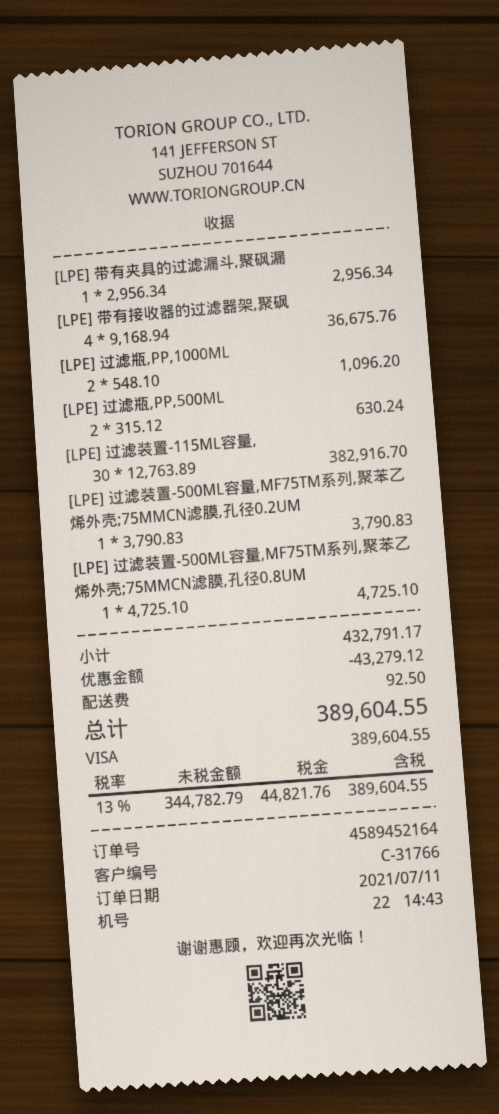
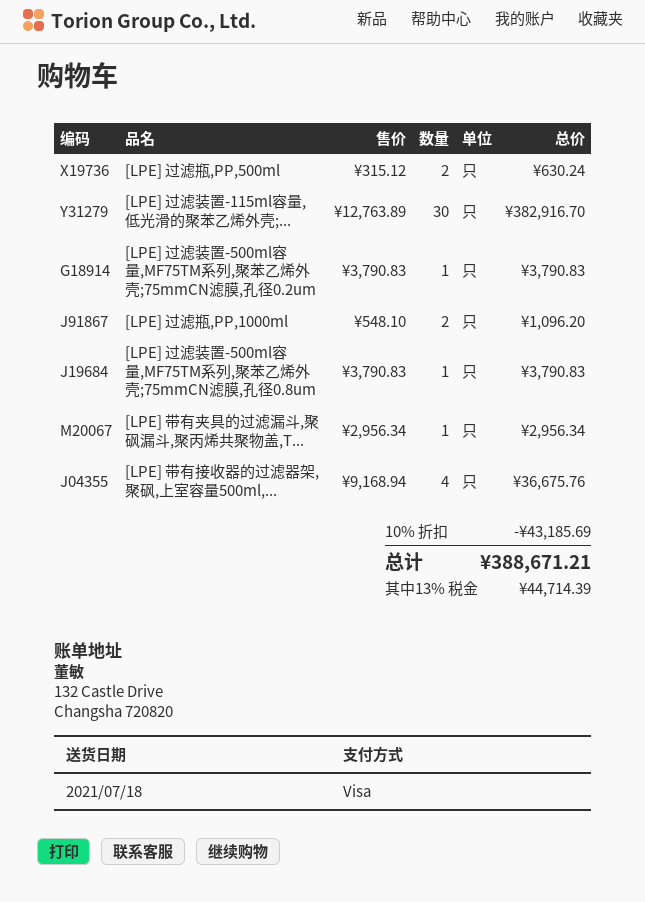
[LPE] 过滤装置-500ML容量,MF75TM系列,聚苯乙烯外壳;75MMCN滤膜,孔径0.8UM: 1 x 4725.10 = 4725.10 -> 1 x 3790.83 = 3790.83
discount: 43279.12 -> 43185.69
shipping: 92.50 -> none
tax: 13% = 44821.76 -> 13% = 44714.39
total: 389604.55 -> 388671.21

